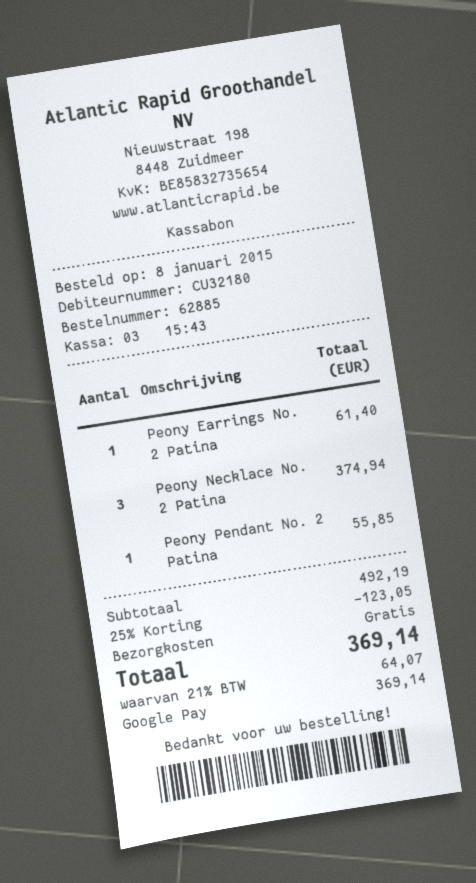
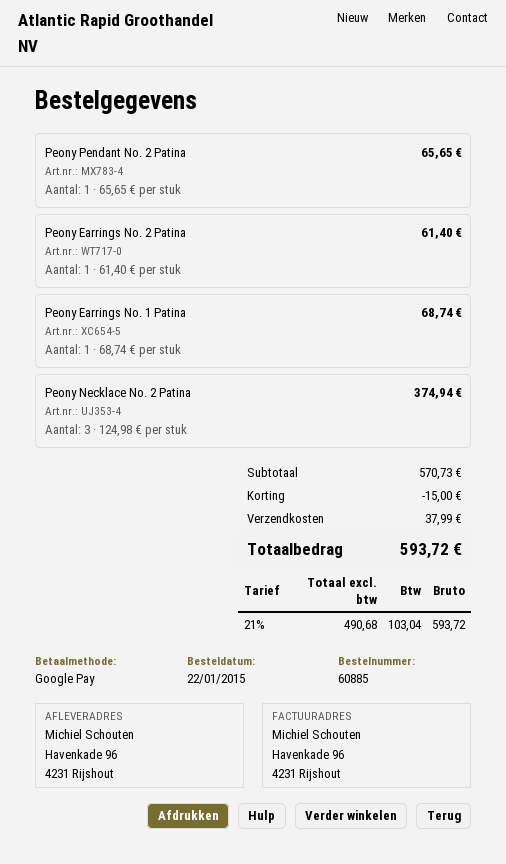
order number: 62885 -> 60885
order date: 2015-01-08 -> 2015-01-22
Peony Pendant No. 2 Patina: 1 for 55.85 -> 1 for 65.65
Peony Earrings No. 1 Patina: none -> 1 for 68.74
subtotal: 492.19 -> 570.73
discount: 123.05 -> 15.00
shipping: 0.00 -> 37.99
tax: 21% = 64.07 -> 21% = 103.04
total: 369.14 -> 593.72

